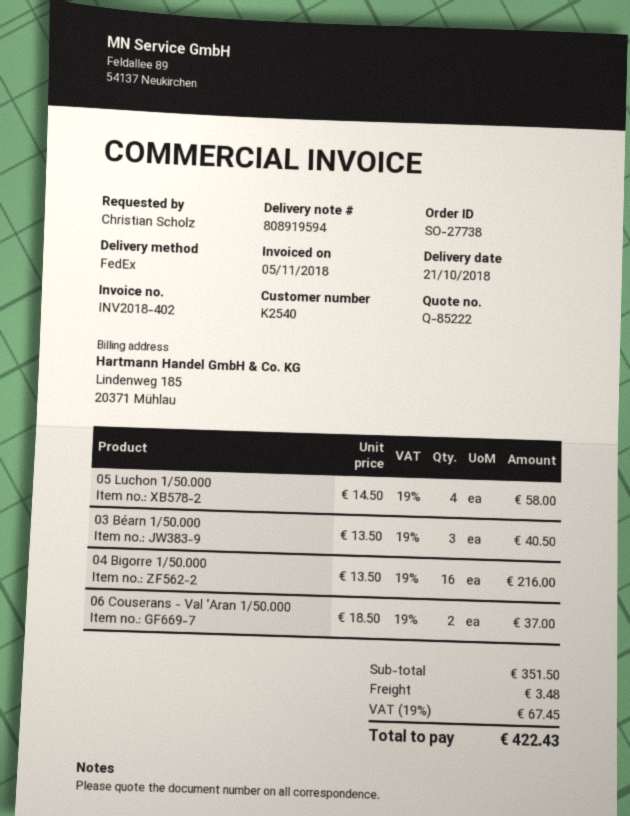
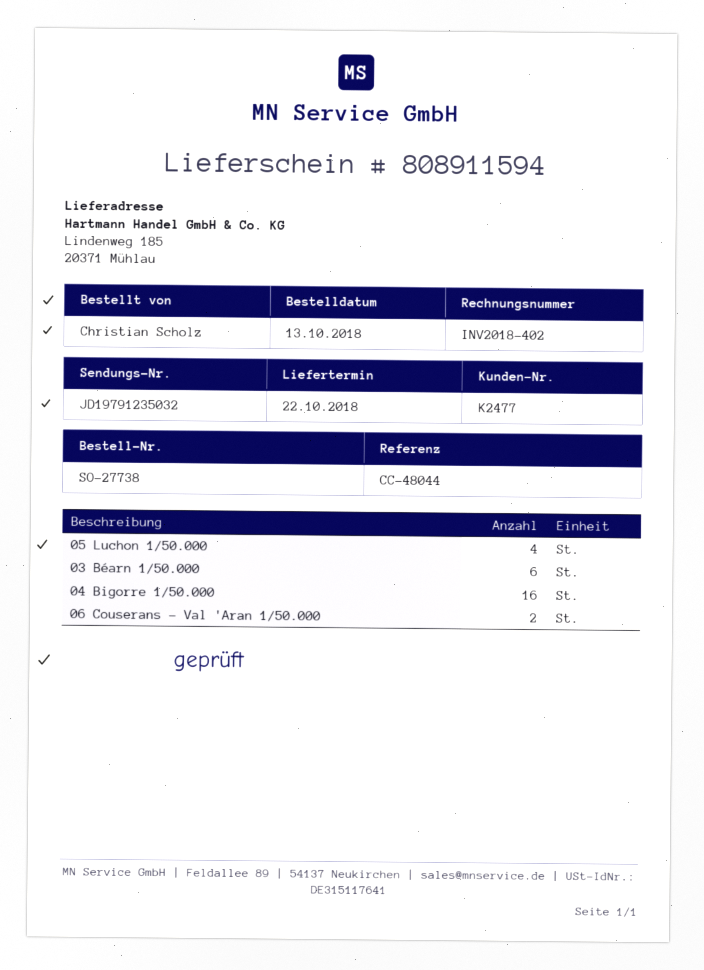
delivery note number: 808919594 -> 808911594
delivery date: 2018-10-21 -> 2018-10-22
customer number: K2540 -> K2477
03 Béarn 1/50.000: 3 -> 6

